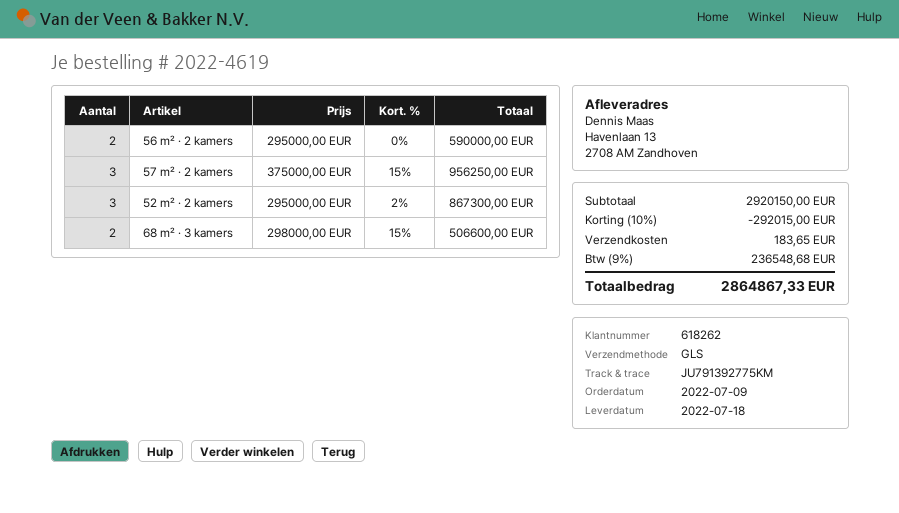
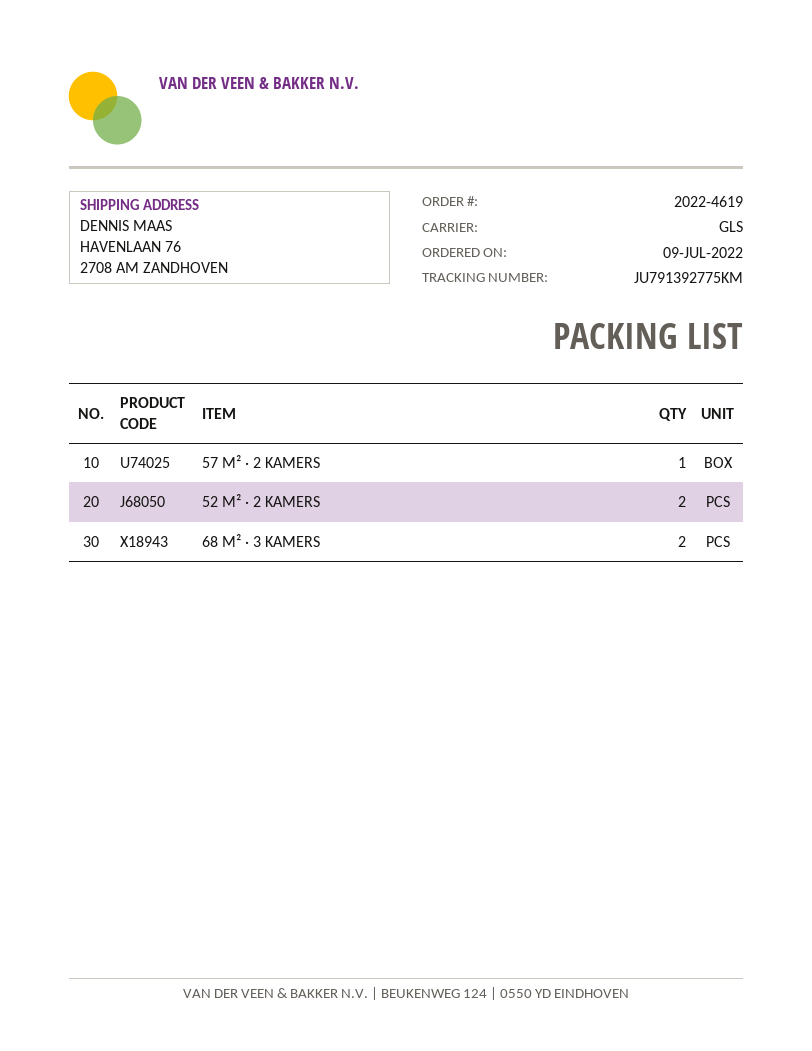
ship to: Havenlaan 13, 2708 AM Zandhoven -> HAVENLAAN 76, 2708 AM ZANDHOVEN
56 m² · 2 kamers: 2 -> none
57 m² · 2 kamers: 3 -> 1
52 m² · 2 kamers: 3 -> 2

